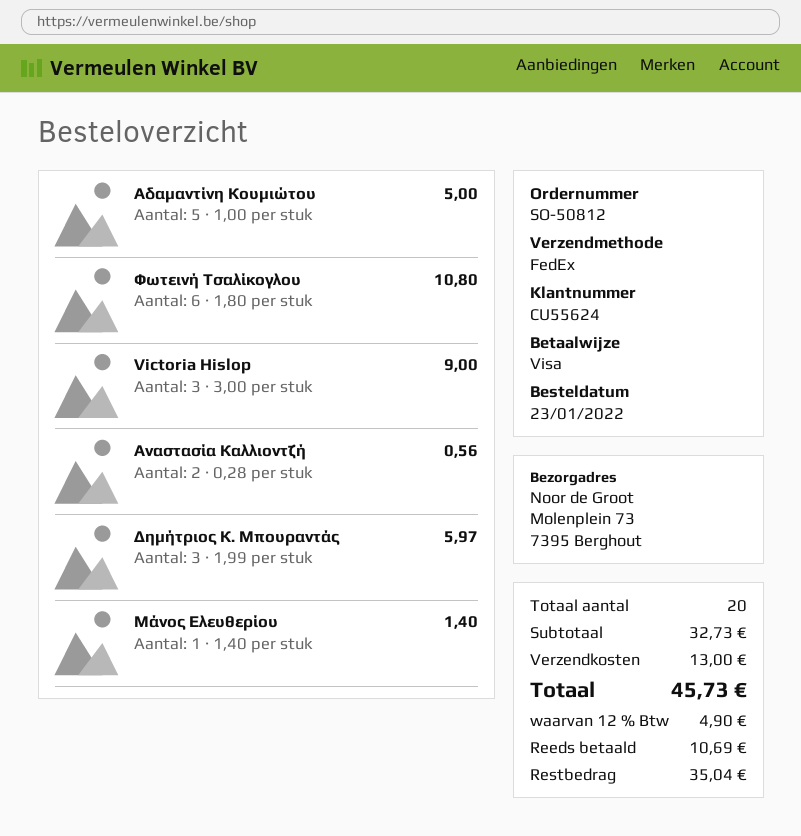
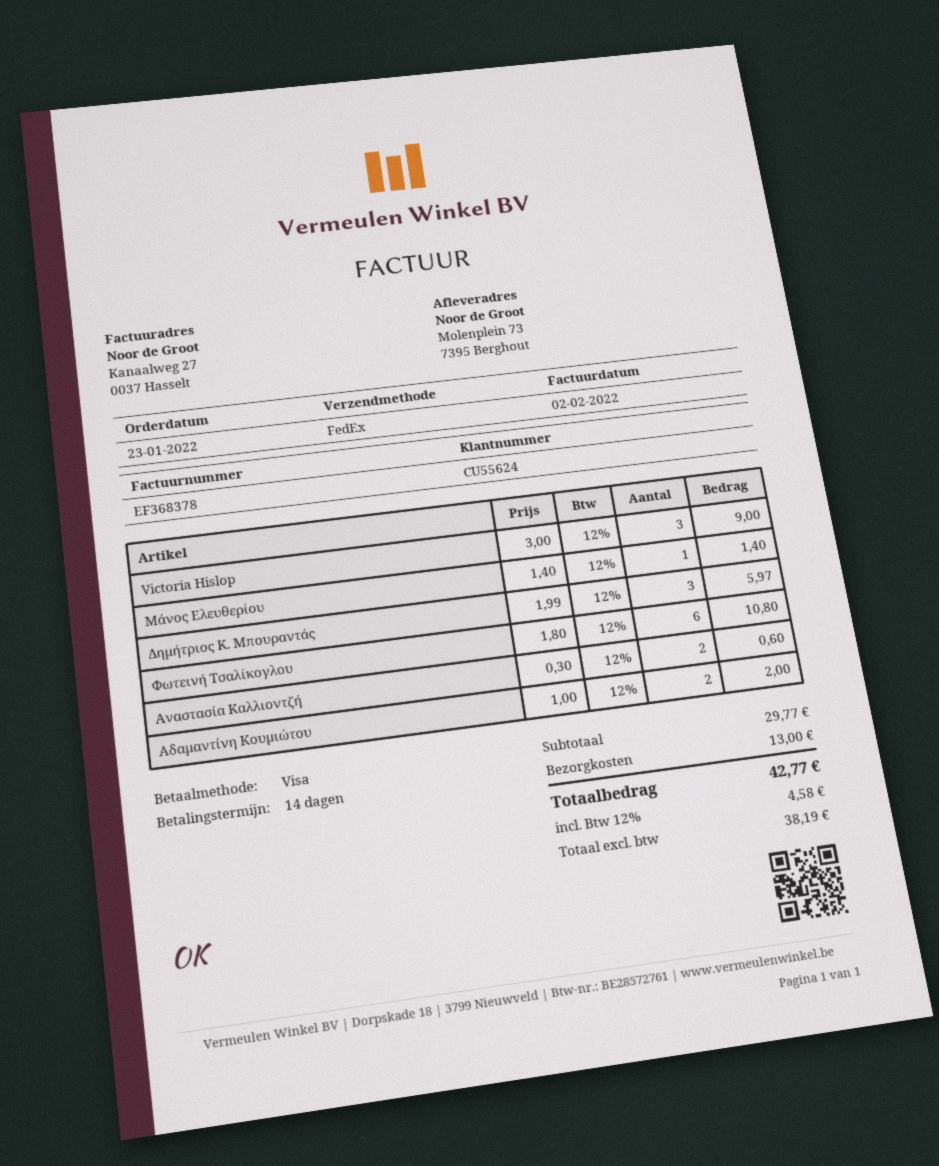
Αδαμαντίνη Κουμιώτου: 5 x 1.00 = 5.00 -> 2 x 1.00 = 2.00
Αναστασία Καλλιοντζή: 2 x 0.28 = 0.56 -> 2 x 0.30 = 0.60
subtotal: 32.73 -> 29.77
tax: 12% = 4.90 -> 12% = 4.58
total: 45.73 -> 42.77

